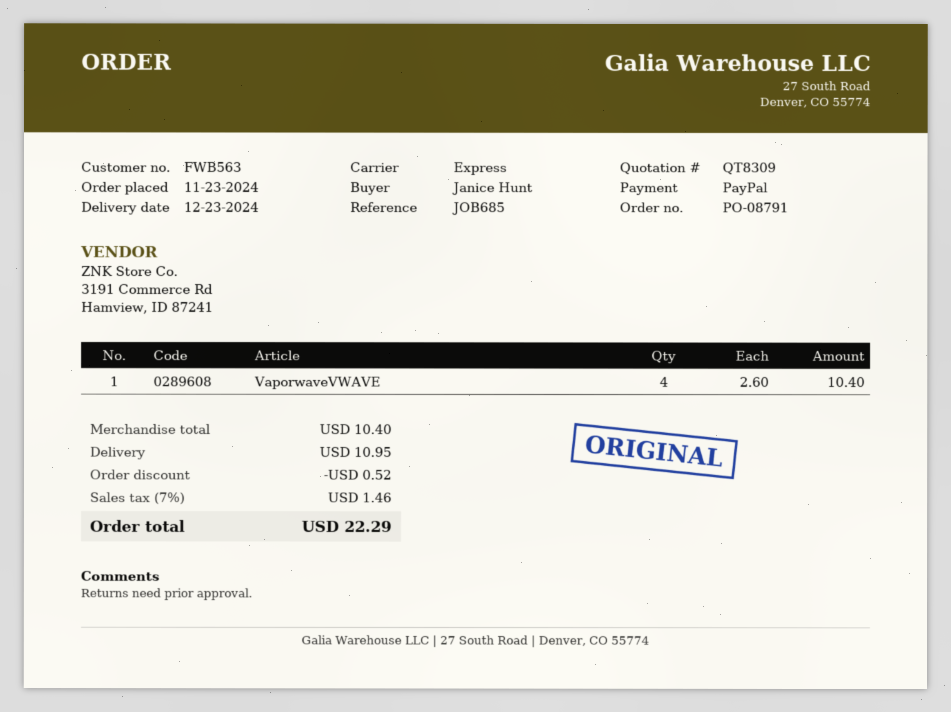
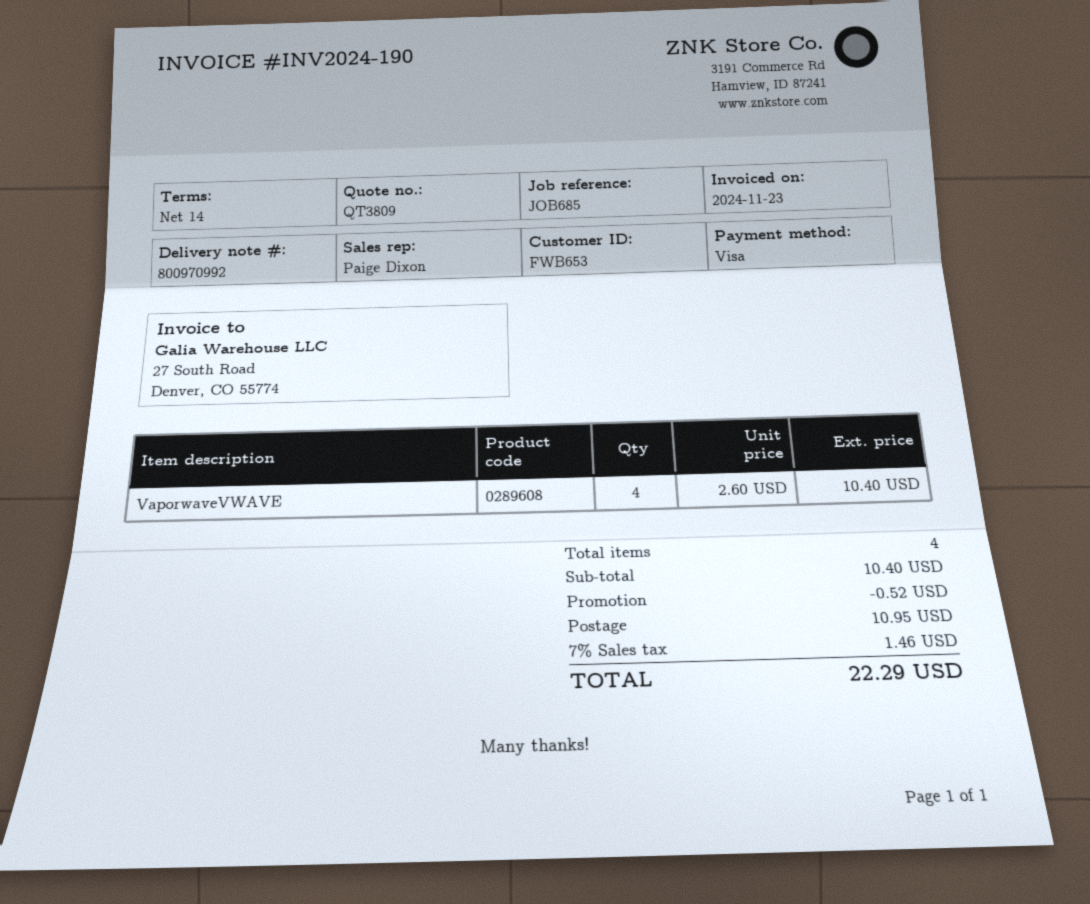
quote number: QT8309 -> QT3809
customer number: FWB563 -> FWB653
payment method: PayPal -> Visa

